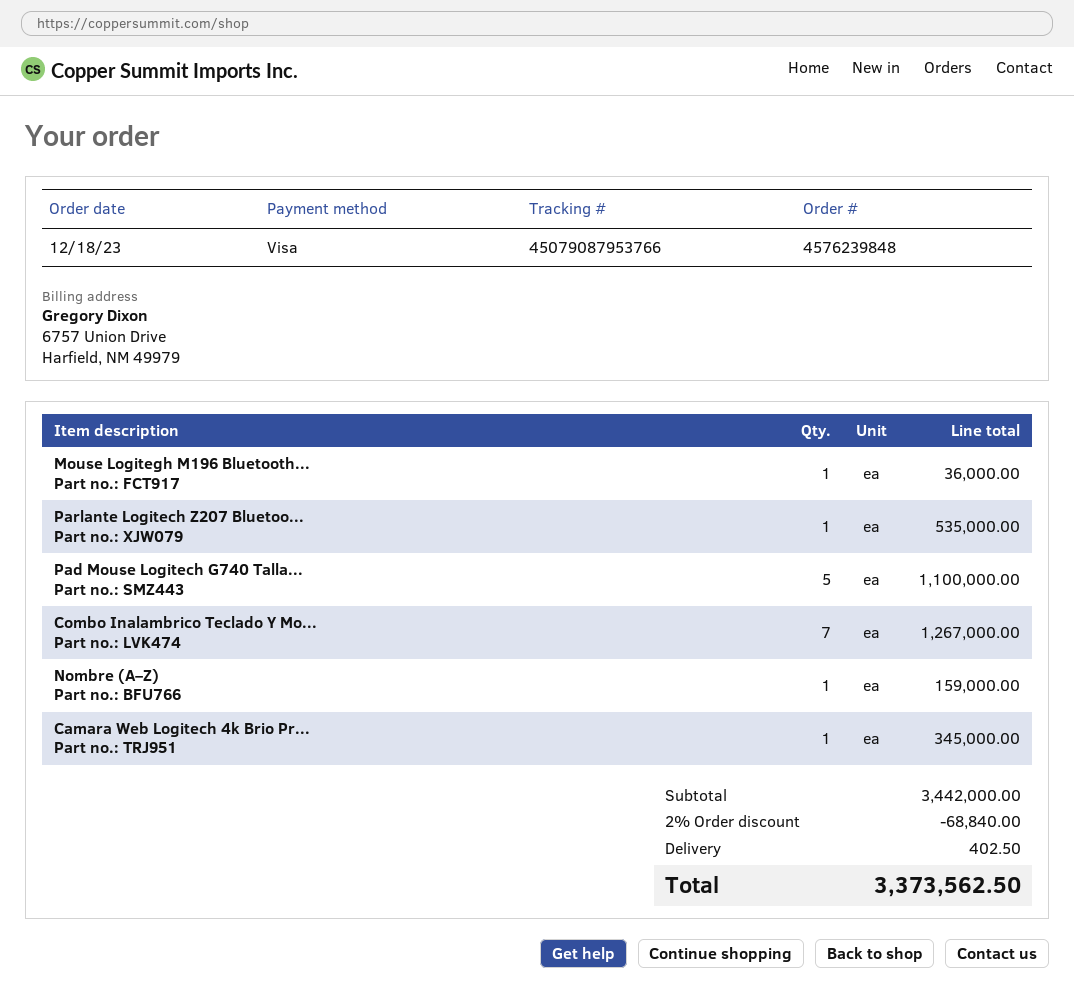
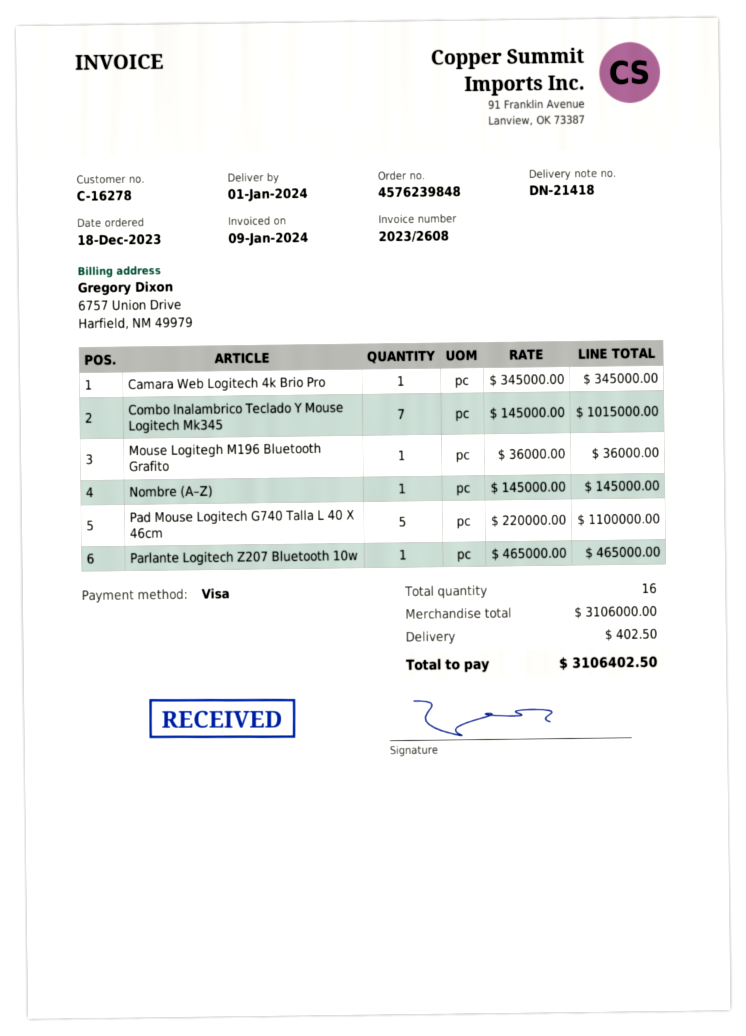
Parlante Logitech Z207 Bluetoo...: 1 for 535000.00 -> 1 for 465000.00
Combo Inalambrico Teclado Y Mo...: 7 for 1267000.00 -> 7 for 1015000.00
Nombre (A–Z): 1 for 159000.00 -> 1 for 145000.00
subtotal: 3442000.00 -> 3106000.00
discount: 2% = 68840.00 -> none
total: 3373562.50 -> 3106402.50

